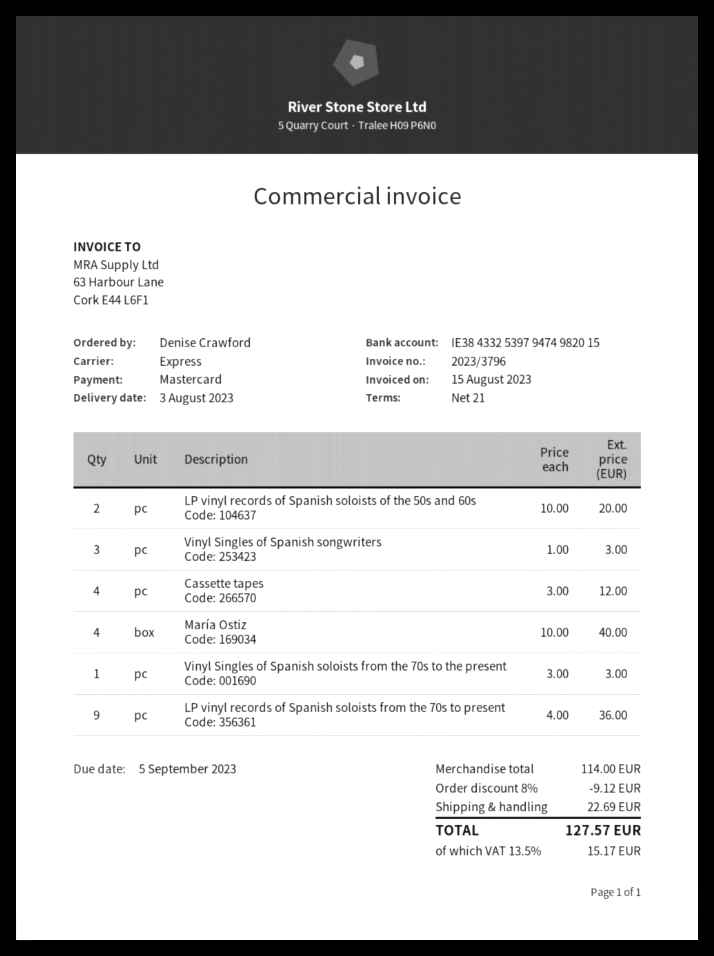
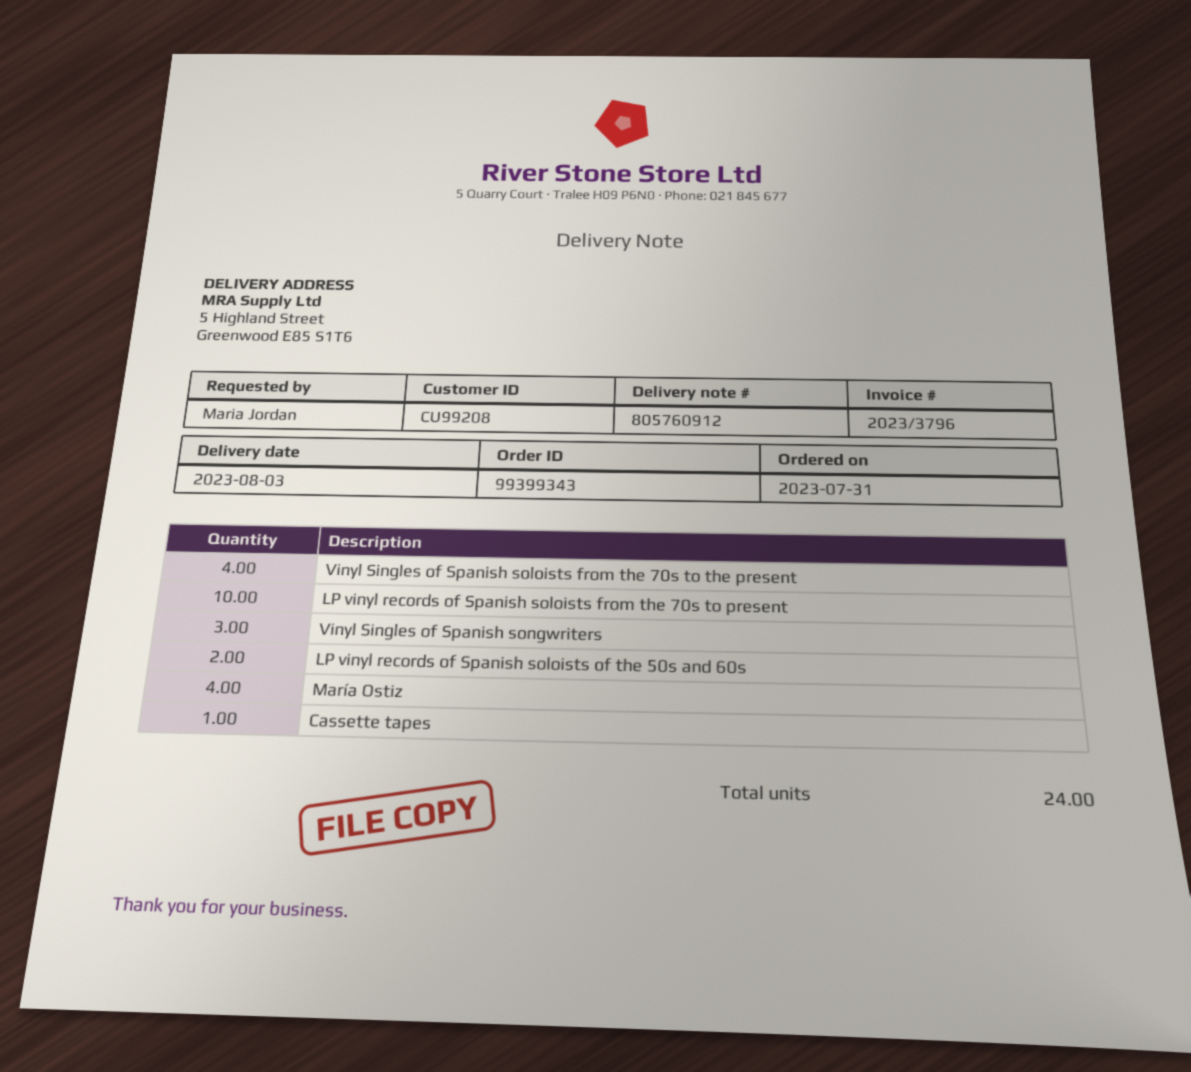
ordered by: Denise Crawford -> Maria Jordan
Cassette tapes: 4 -> 1
Vinyl Singles of Spanish soloists from the 70s to the present: 1 -> 4
LP vinyl records of Spanish soloists from the 70s to present: 9 -> 10

